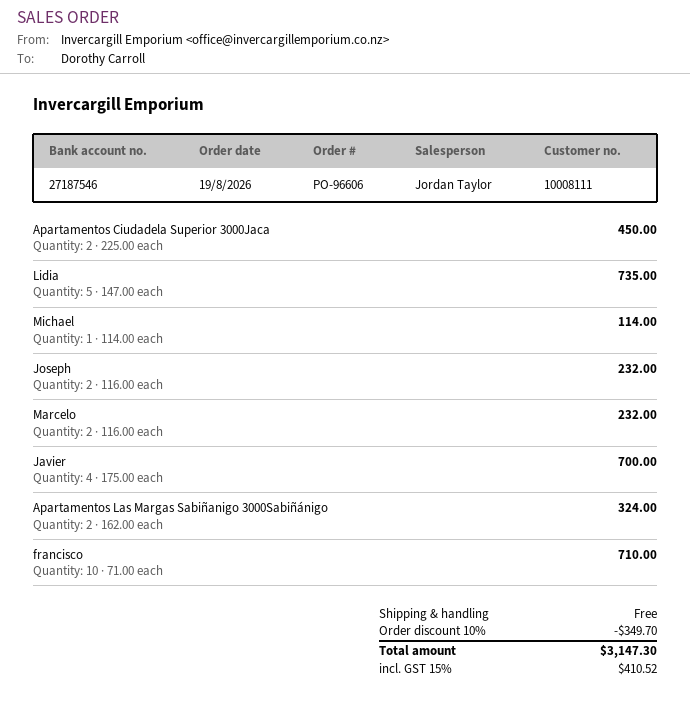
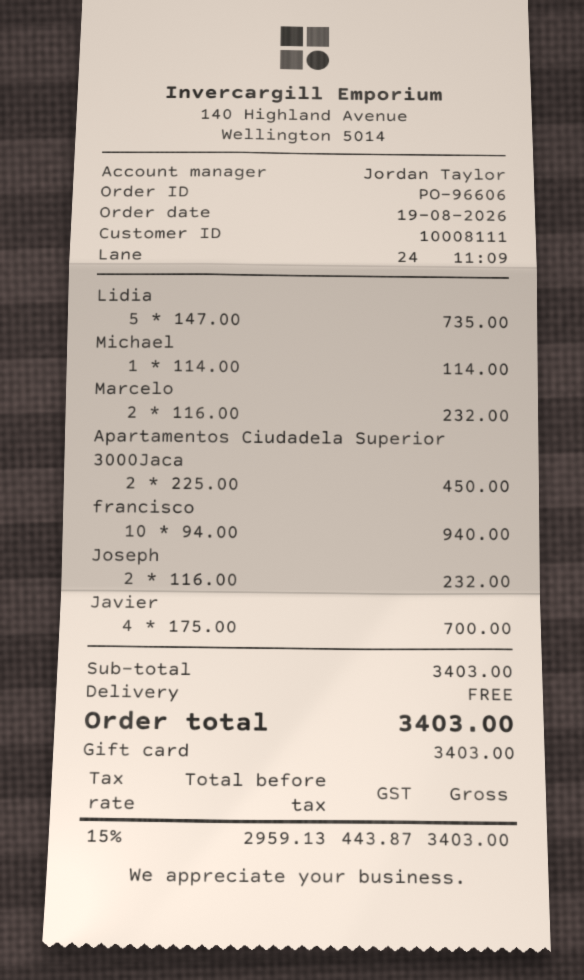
Apartamentos Las Margas Sabiñanigo 3000Sabiñánigo: 2 x 162.00 = 324.00 -> none
francisco: 10 x 71.00 = 710.00 -> 10 x 94.00 = 940.00
discount: 10% = 349.70 -> none
tax: 15% = 410.52 -> 15% = 443.87
total: 3147.30 -> 3403.00

